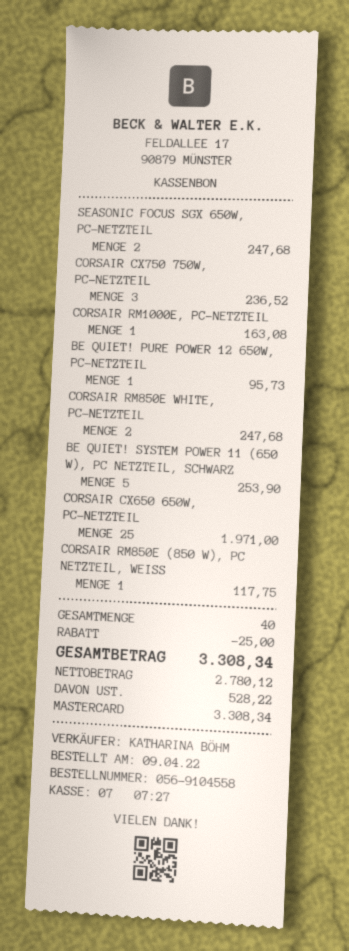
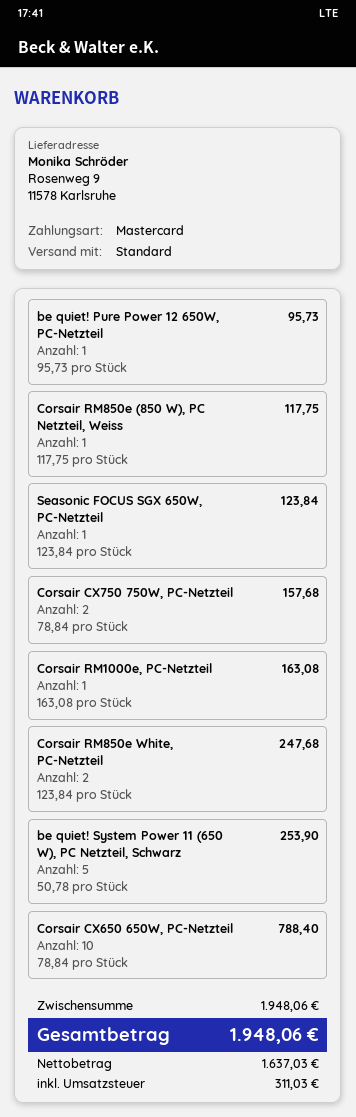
SEASONIC FOCUS SGX 650W, PC-NETZTEIL: 2 for 247.68 -> 1 for 123.84
CORSAIR CX750 750W, PC-NETZTEIL: 3 for 236.52 -> 2 for 157.68
CORSAIR CX650 650W, PC-NETZTEIL: 25 for 1971.00 -> 10 for 788.40
discount: 25.00 -> none
net: 2780.12 -> 1637.03
tax: 528.22 -> 311.03
total: 3308.34 -> 1948.06

